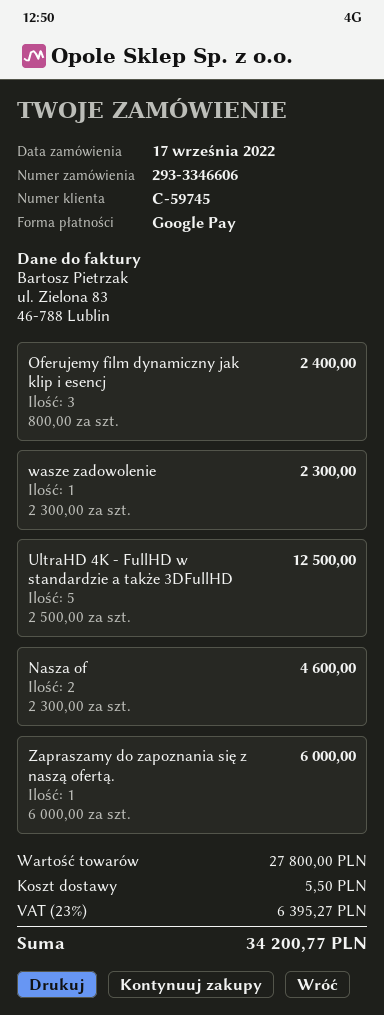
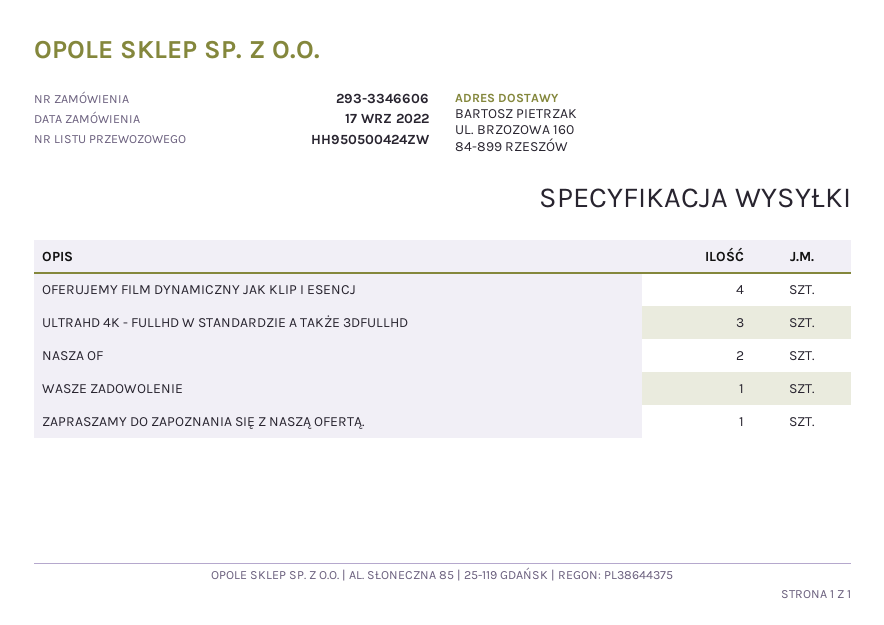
Oferujemy film dynamiczny jak klip i esencj: 3 -> 4
UltraHD 4K - FullHD w standardzie a także 3DFullHD: 5 -> 3

